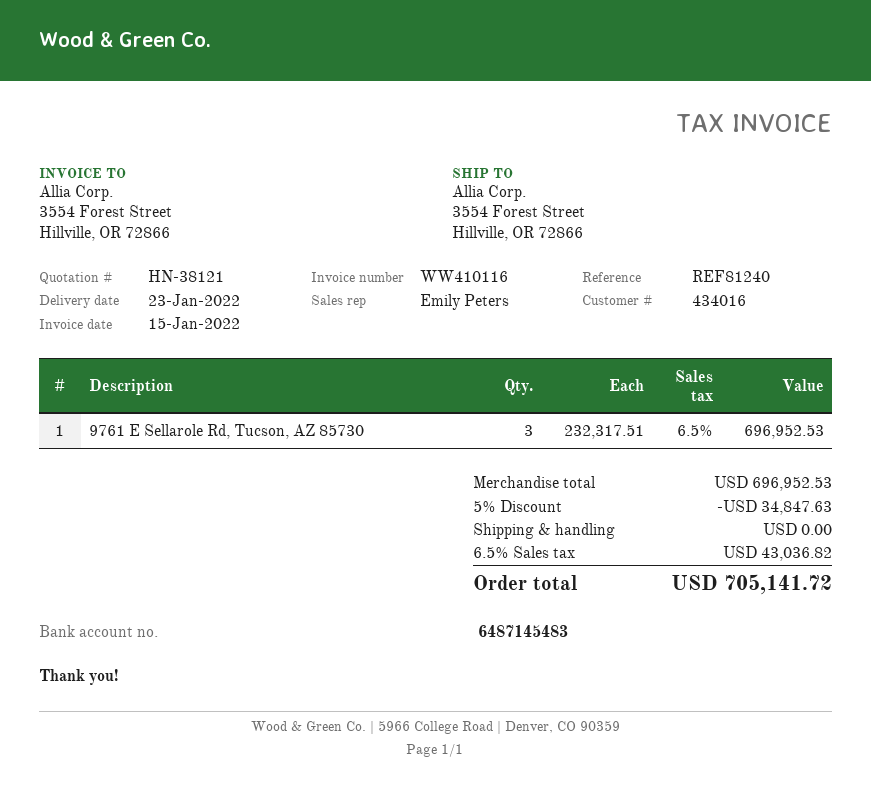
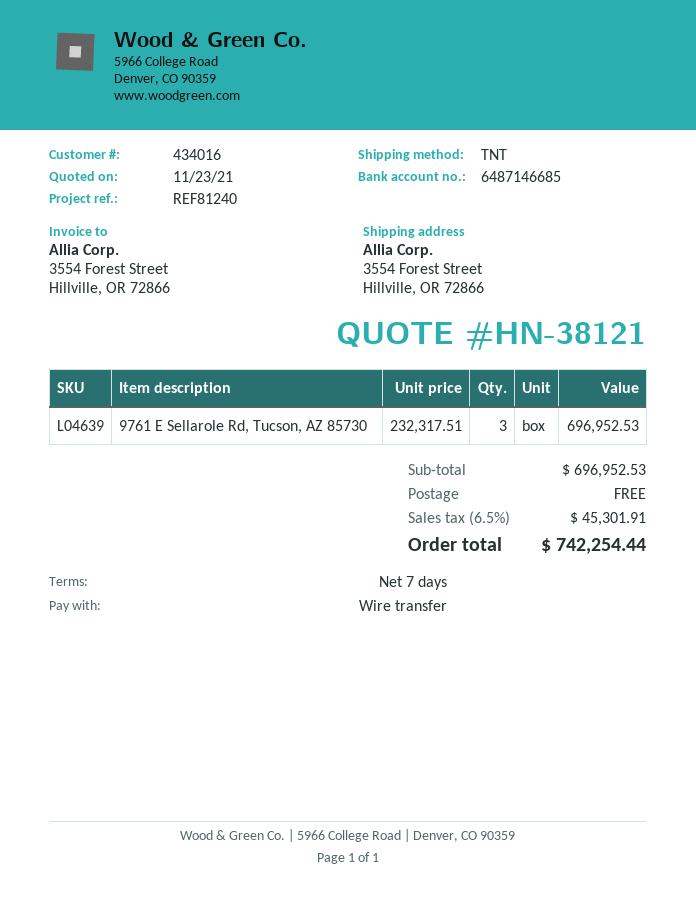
bank account: 6487145483 -> 6487146685
discount: 5% = 34847.63 -> none
tax: 6.5% = 43036.82 -> 6.5% = 45301.91
total: 705141.72 -> 742254.44

